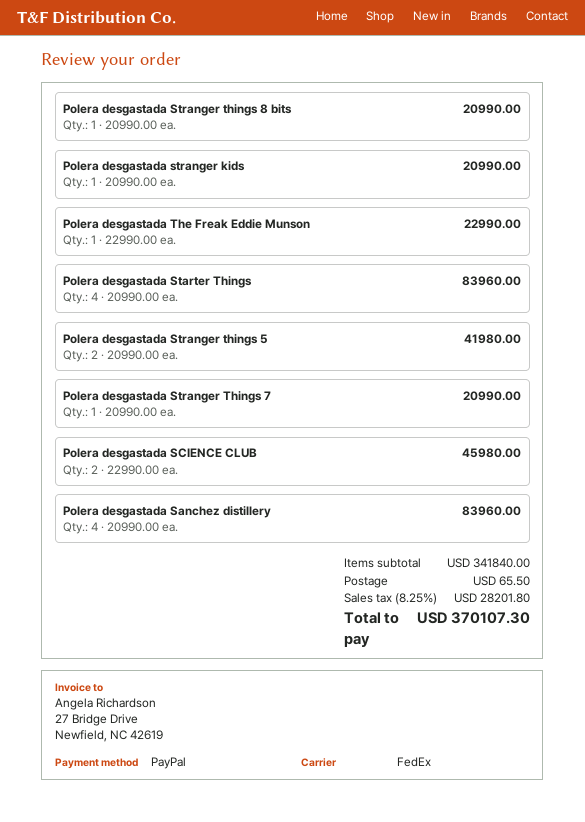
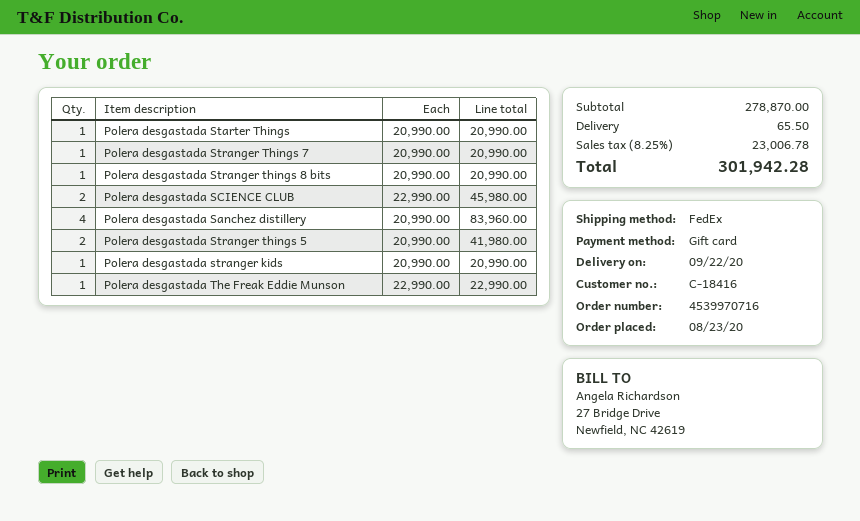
payment method: PayPal -> gift card
Polera desgastada Starter Things: 4 x 20990.00 = 83960.00 -> 1 x 20990.00 = 20990.00
subtotal: 341840.00 -> 278870.00
tax: 8.25% = 28201.80 -> 8.25% = 23006.78
total: 370107.30 -> 301942.28

